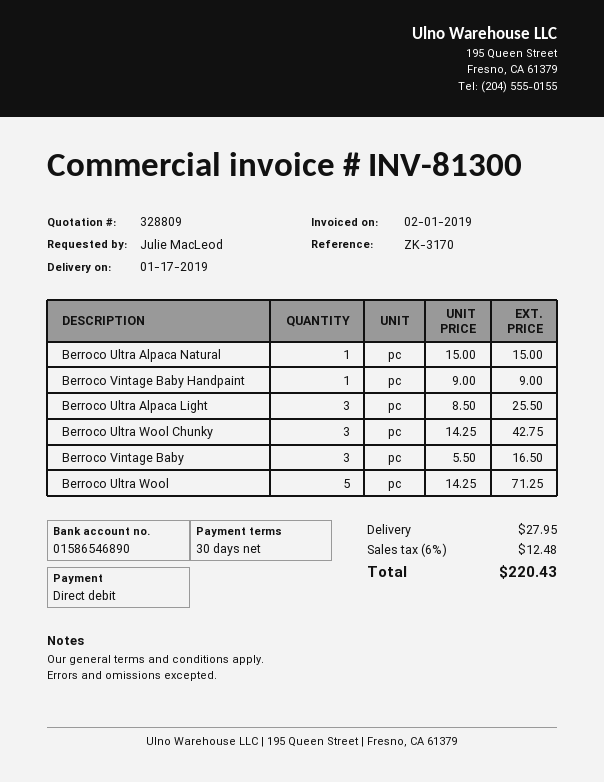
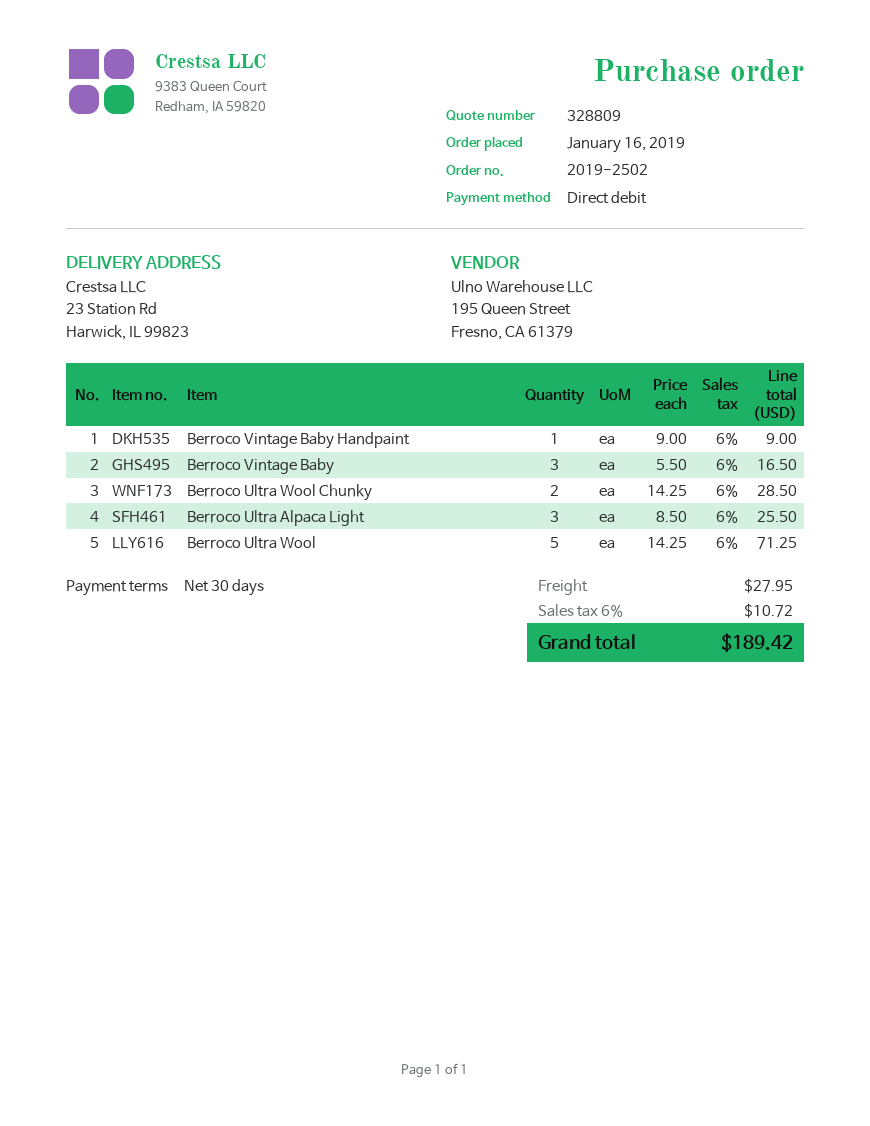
Berroco Ultra Alpaca Natural: 1 x 15.00 = 15.00 -> none
Berroco Ultra Wool Chunky: 3 x 14.25 = 42.75 -> 2 x 14.25 = 28.50
tax: 6% = 12.48 -> 6% = 10.72
total: 220.43 -> 189.42

